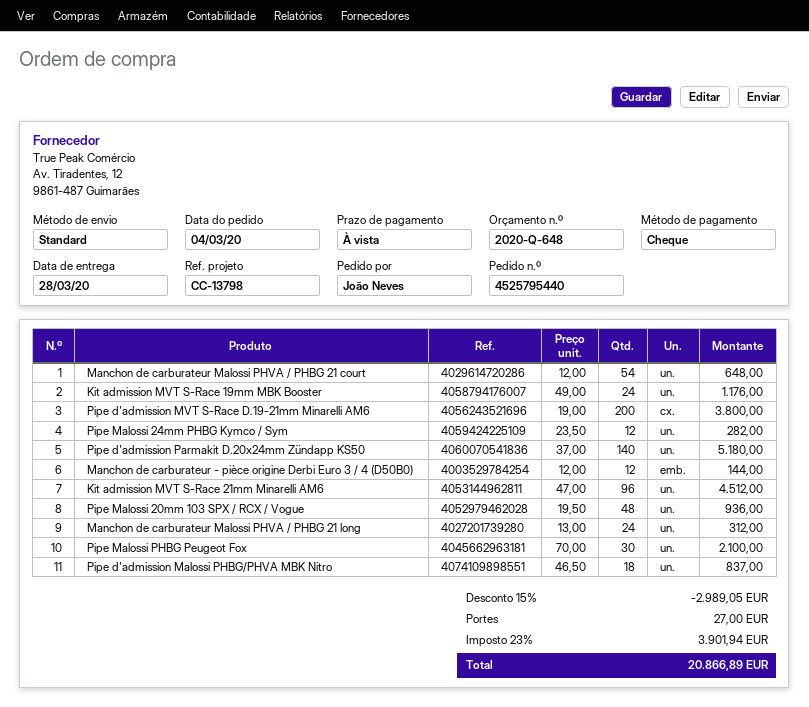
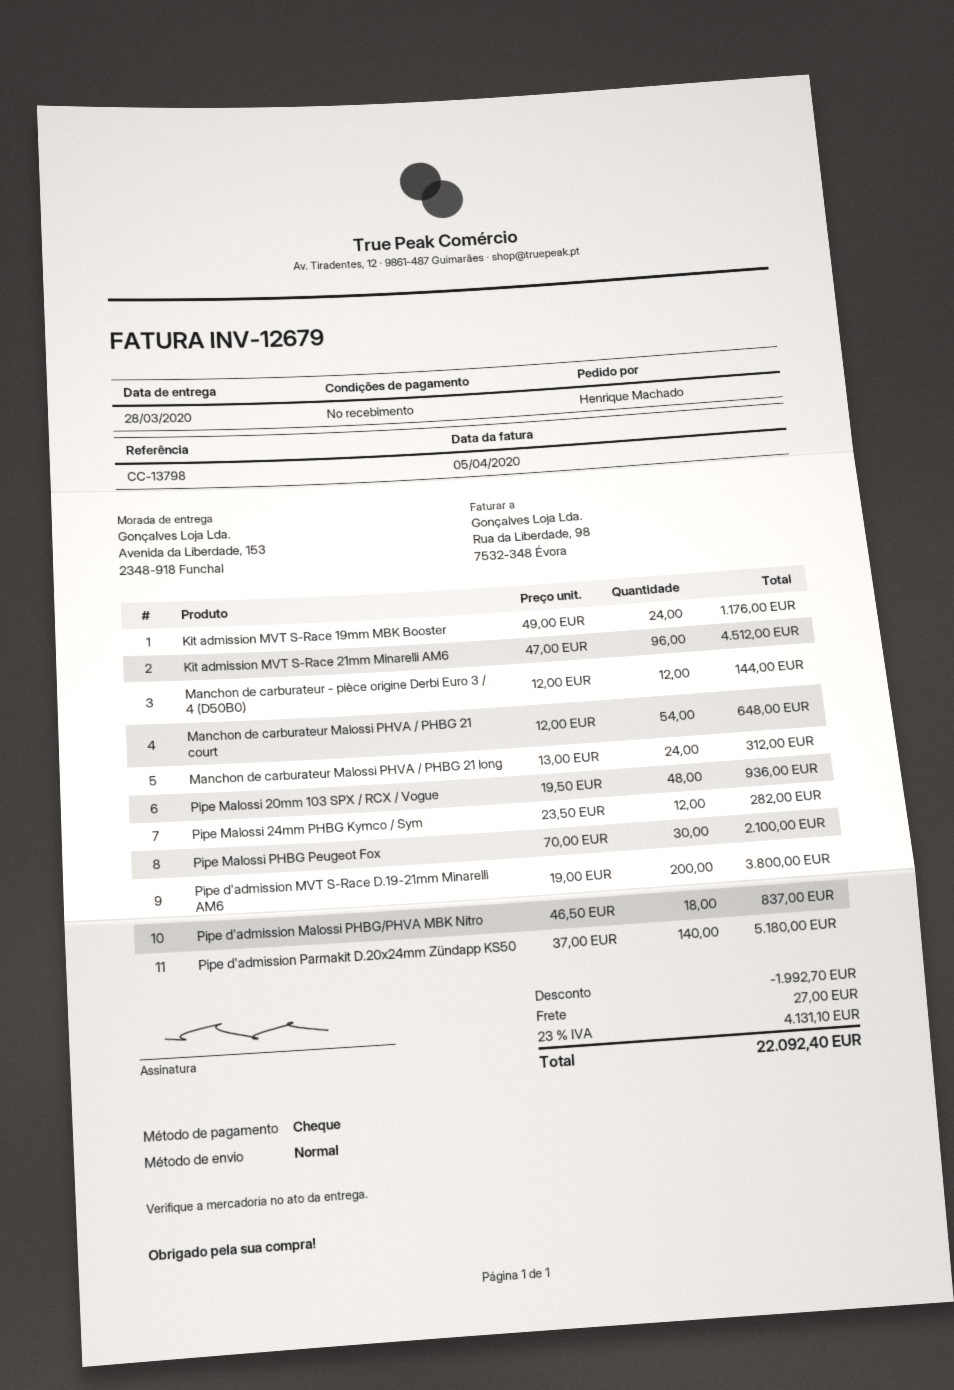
ordered by: João Neves -> Henrique Machado
discount: 2989.05 -> 1992.70
tax: 23% = 3901.94 -> 23% = 4131.10
total: 20866.89 -> 22092.40

